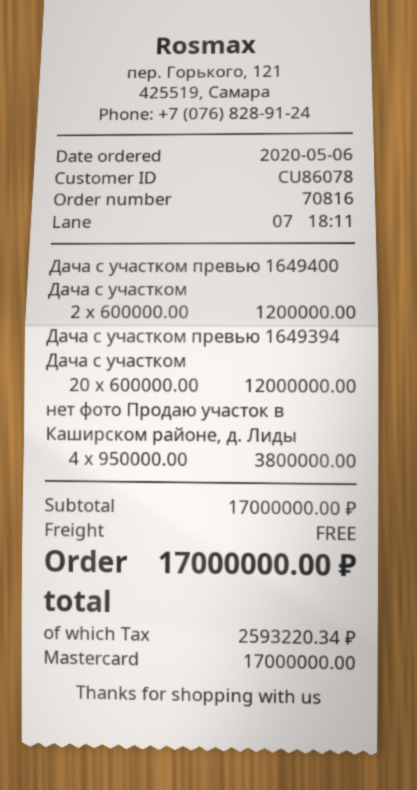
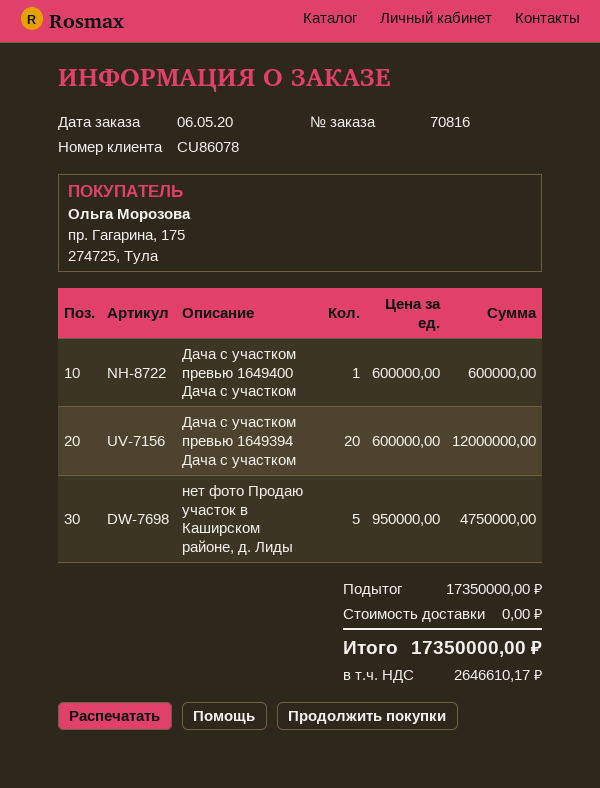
Дача с участком превью 1649400 Дача с участком: 2 x 600000.00 = 1200000.00 -> 1 x 600000.00 = 600000.00
нет фото Продаю участок в Каширском районе, д. Лиды: 4 x 950000.00 = 3800000.00 -> 5 x 950000.00 = 4750000.00
subtotal: 17000000.00 -> 17350000.00
tax: 2593220.34 -> 2646610.17
total: 17000000.00 -> 17350000.00

